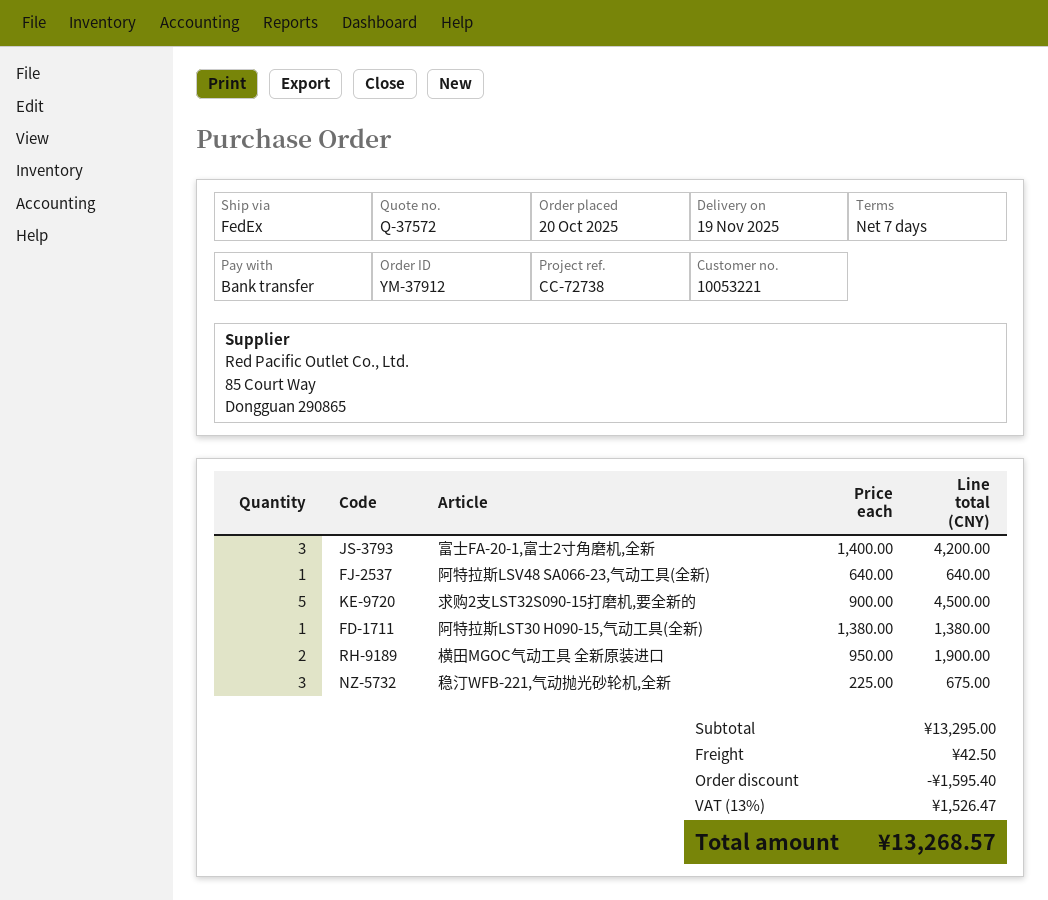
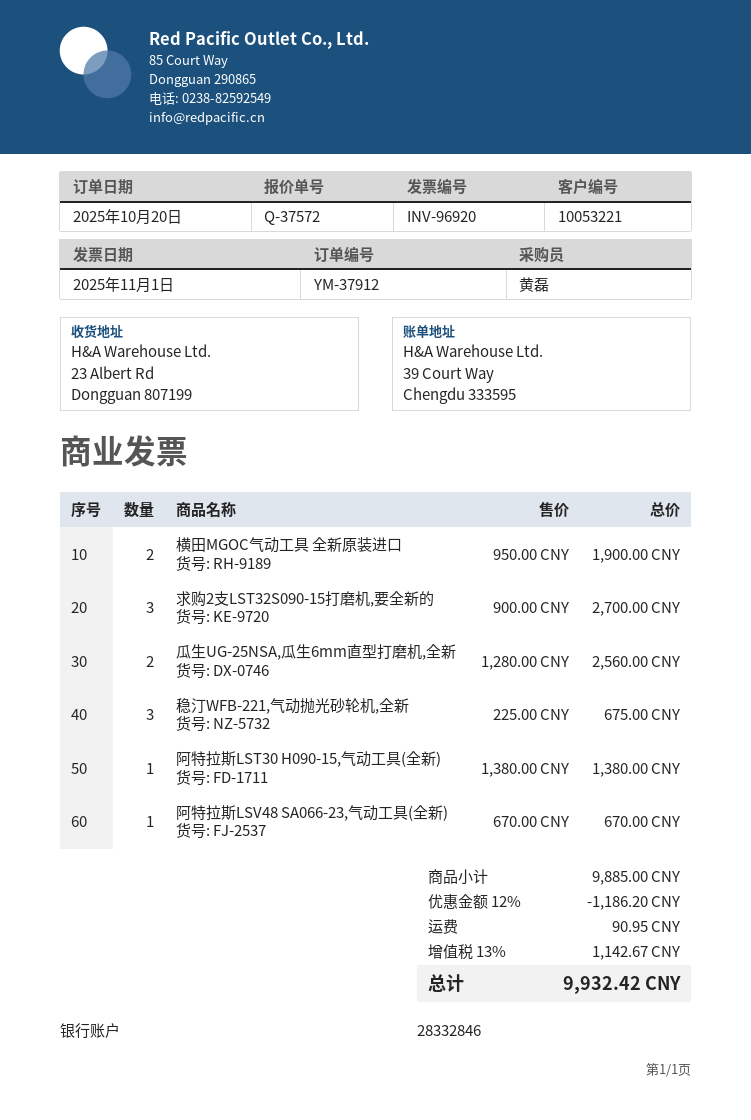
富士FA-20-1,富士2寸角磨机,全新: 3 x 1400.00 = 4200.00 -> none
阿特拉斯LSV48 SA066-23,气动工具(全新): 1 x 640.00 = 640.00 -> 1 x 670.00 = 670.00
求购2支LST32S090-15打磨机,要全新的: 5 x 900.00 = 4500.00 -> 3 x 900.00 = 2700.00
瓜生UG-25NSA,瓜生6mm直型打磨机,全新: none -> 2 x 1280.00 = 2560.00
subtotal: 13295.00 -> 9885.00
discount: 1595.40 -> 1186.20
shipping: 42.50 -> 90.95
tax: 13% = 1526.47 -> 13% = 1142.67
total: 13268.57 -> 9932.42

